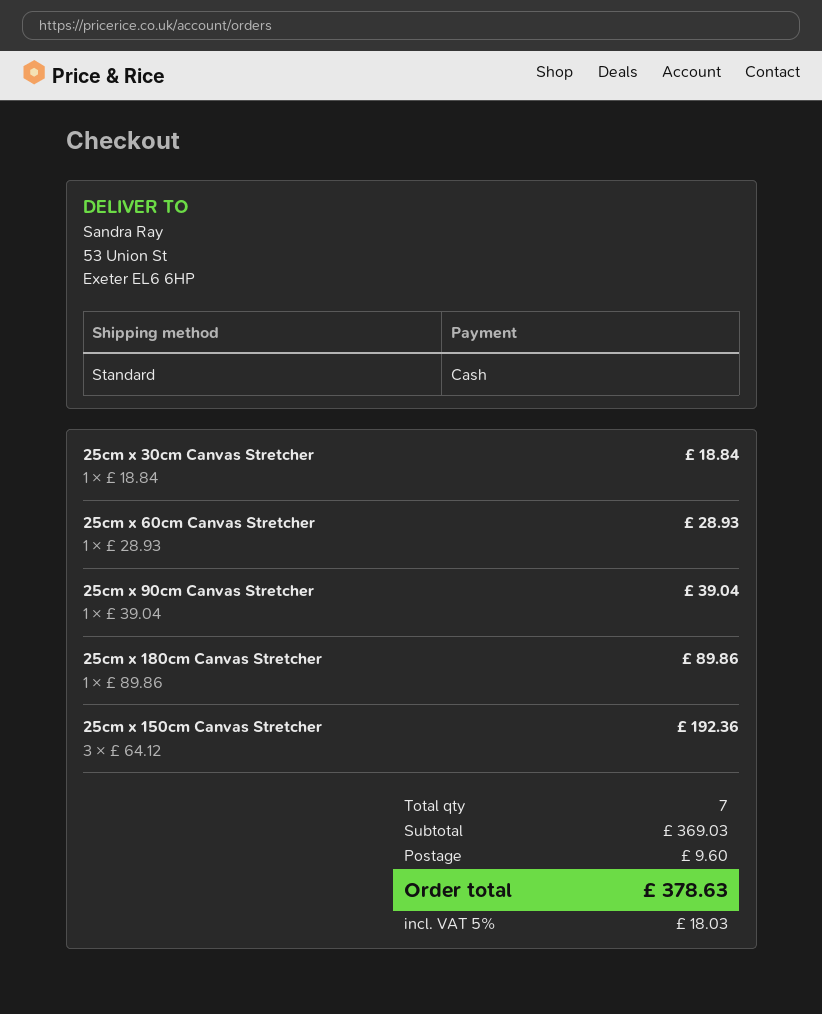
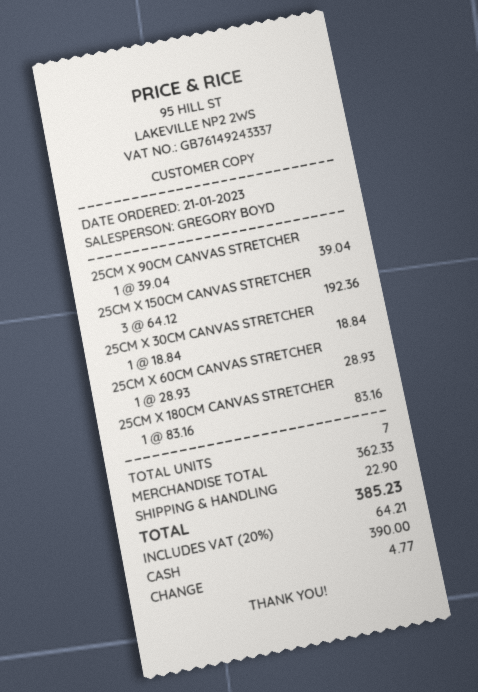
25cm x 180cm Canvas Stretcher: 1 x 89.86 = 89.86 -> 1 x 83.16 = 83.16
subtotal: 369.03 -> 362.33
shipping: 9.60 -> 22.90
tax: 5% = 18.03 -> 20% = 64.21
total: 378.63 -> 385.23

